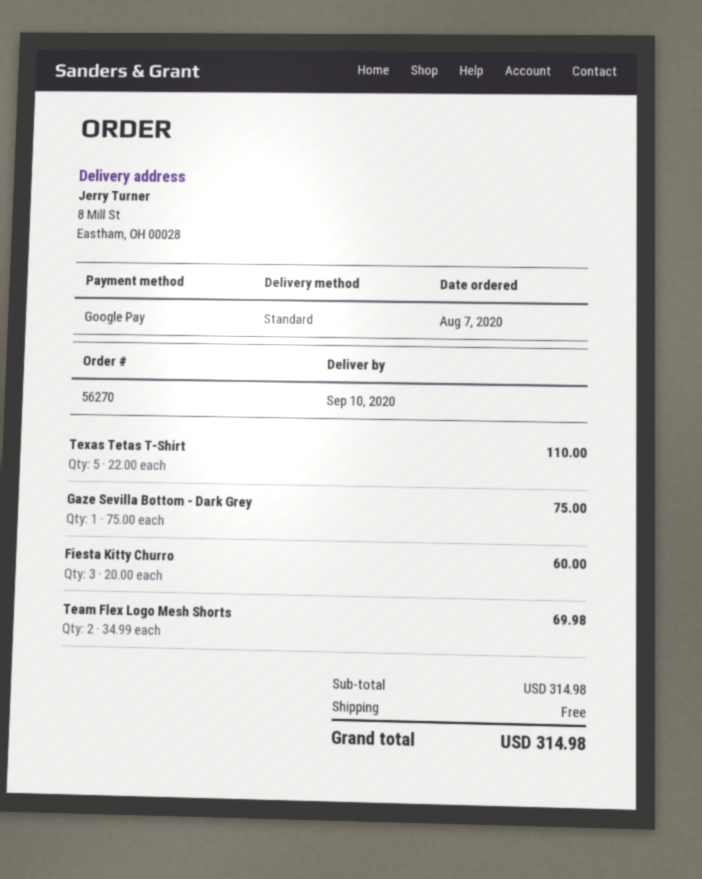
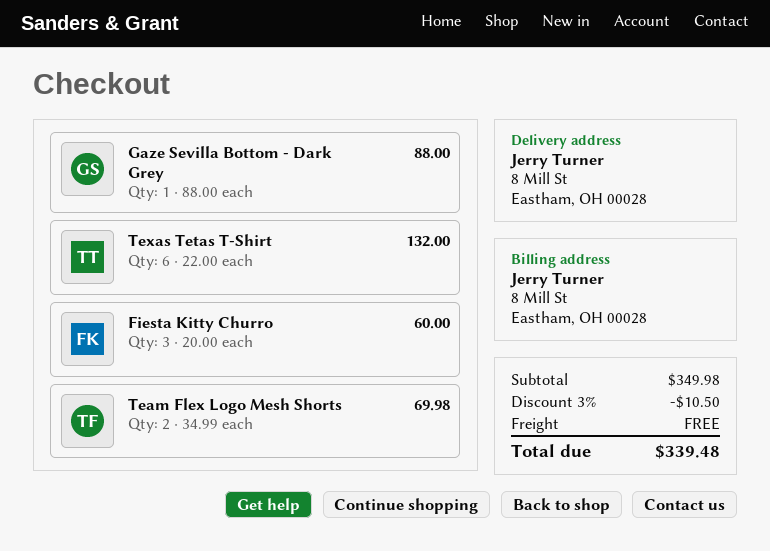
Texas Tetas T-Shirt: 5 x 22.00 = 110.00 -> 6 x 22.00 = 132.00
Gaze Sevilla Bottom - Dark Grey: 1 x 75.00 = 75.00 -> 1 x 88.00 = 88.00
subtotal: 314.98 -> 349.98
discount: none -> 3% = 10.50
total: 314.98 -> 339.48

